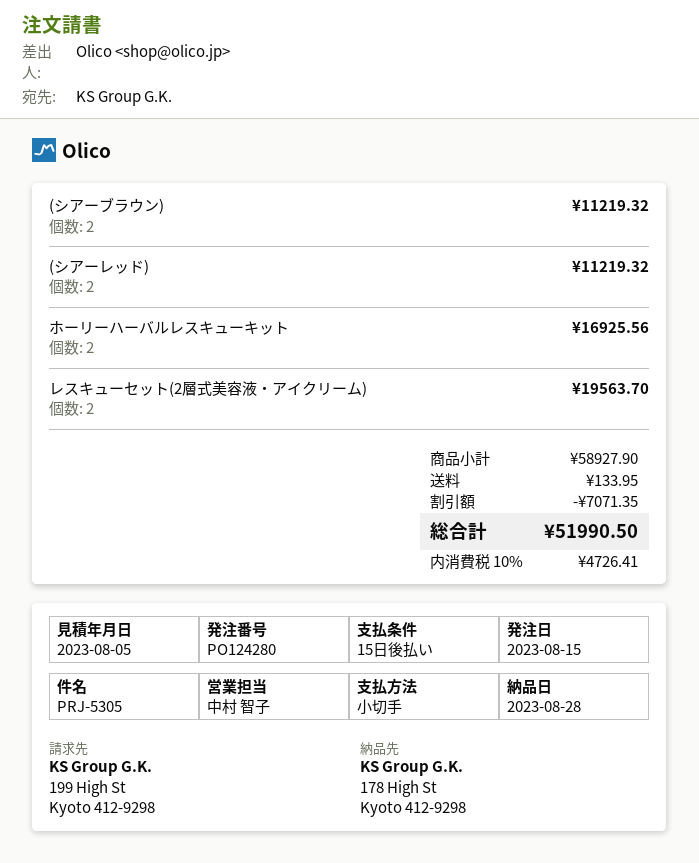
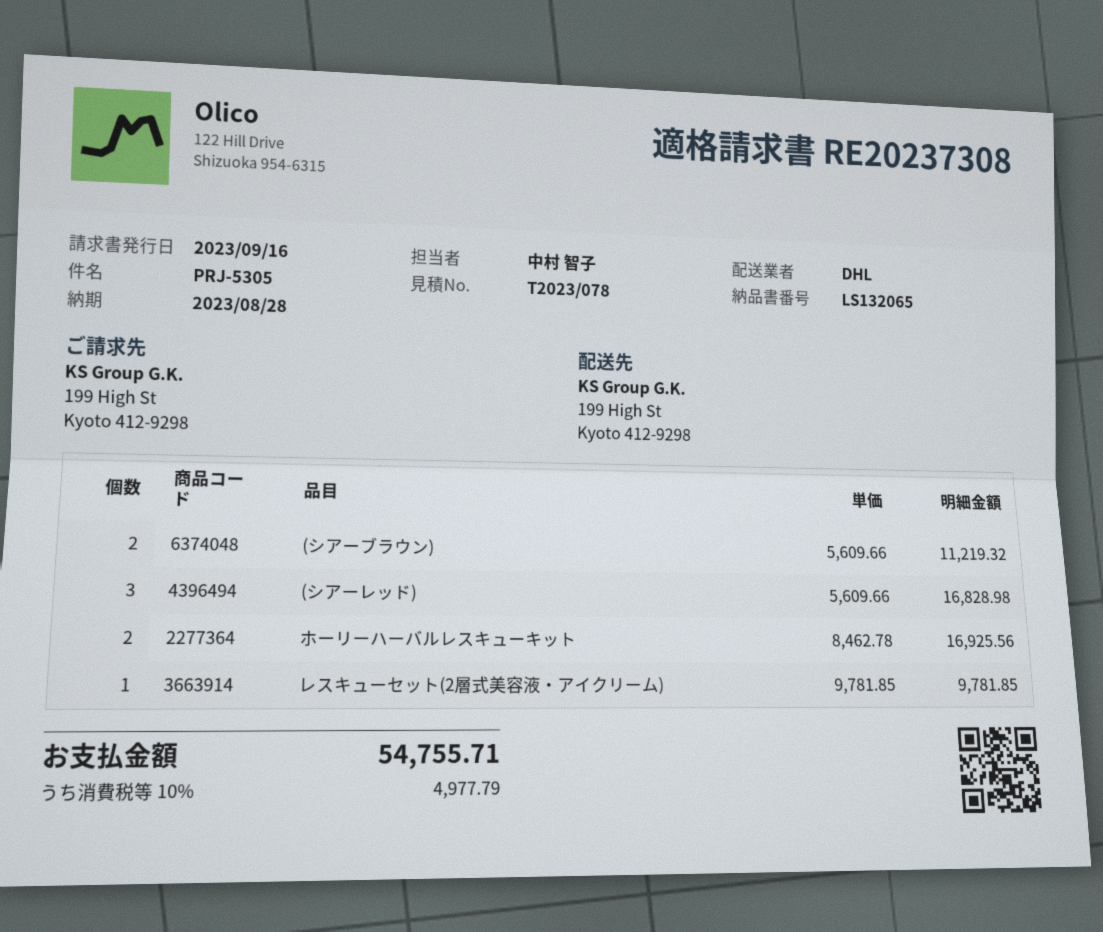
ship to: 178 High St, Kyoto 412-9298 -> 199 High St, Kyoto 412-9298
(シアーレッド): 2 for 11219.32 -> 3 for 16828.98
レスキューセット(2層式美容液・アイクリーム): 2 for 19563.70 -> 1 for 9781.85
discount: 7071.35 -> none
shipping: 133.95 -> none
tax: 10% = 4726.41 -> 10% = 4977.79
total: 51990.50 -> 54755.71

